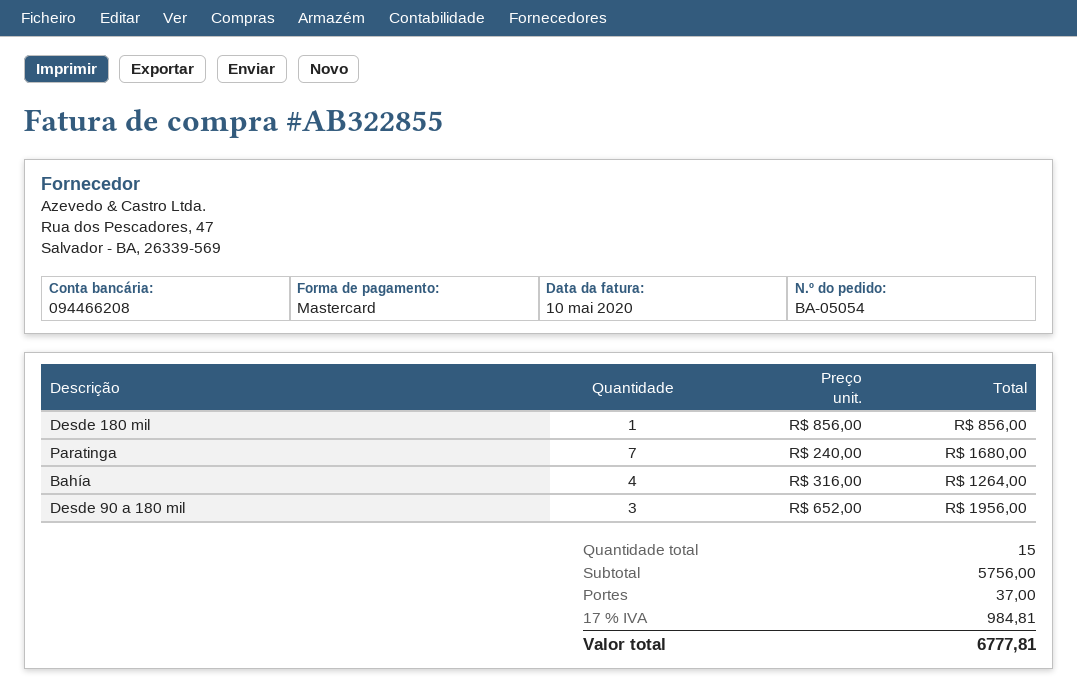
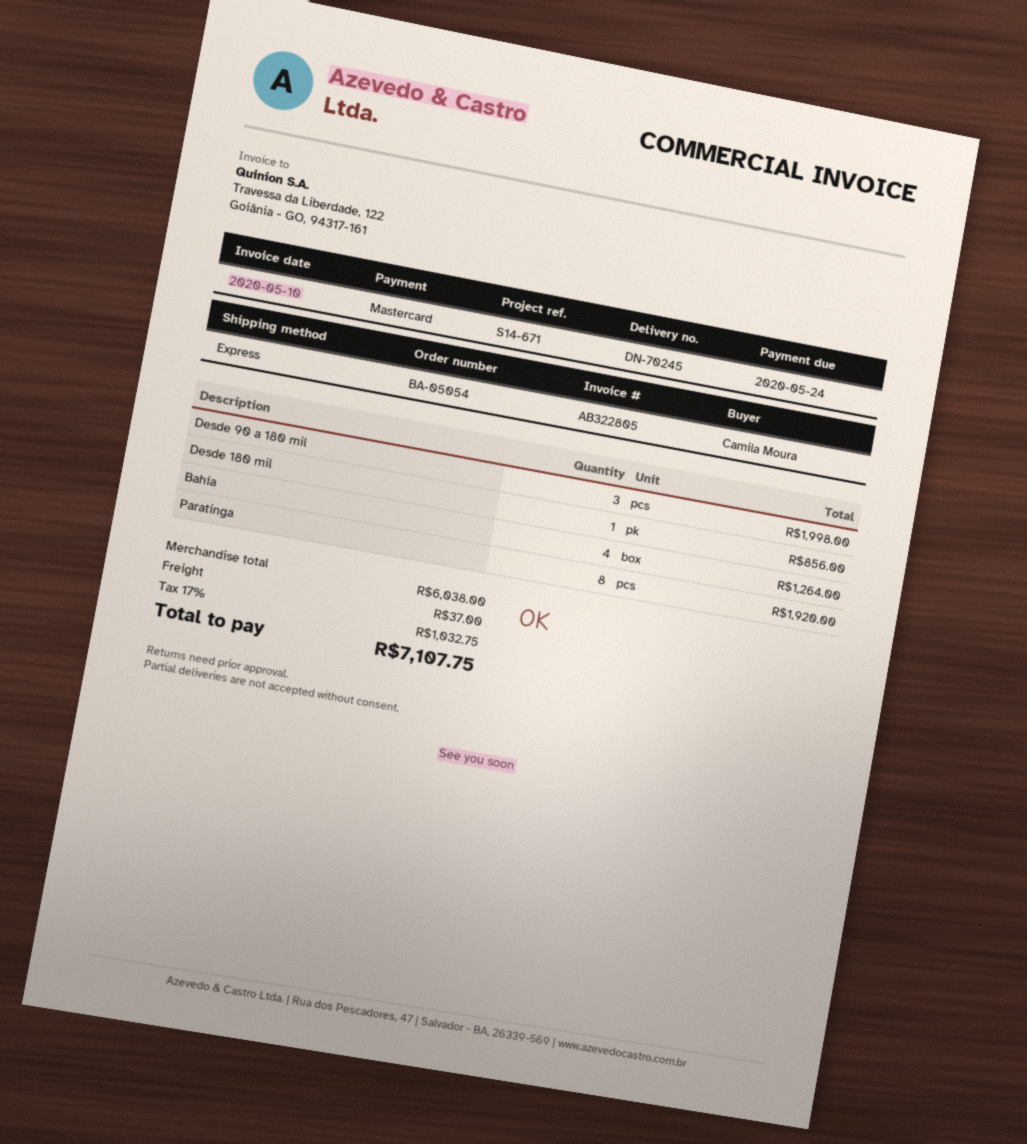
invoice number: AB322855 -> AB322805
Paratinga: 7 for 1680.00 -> 8 for 1920.00
Desde 90 a 180 mil: 3 for 1956.00 -> 3 for 1998.00
subtotal: 5756.00 -> 6038.00
tax: 17% = 984.81 -> 17% = 1032.75
total: 6777.81 -> 7107.75

